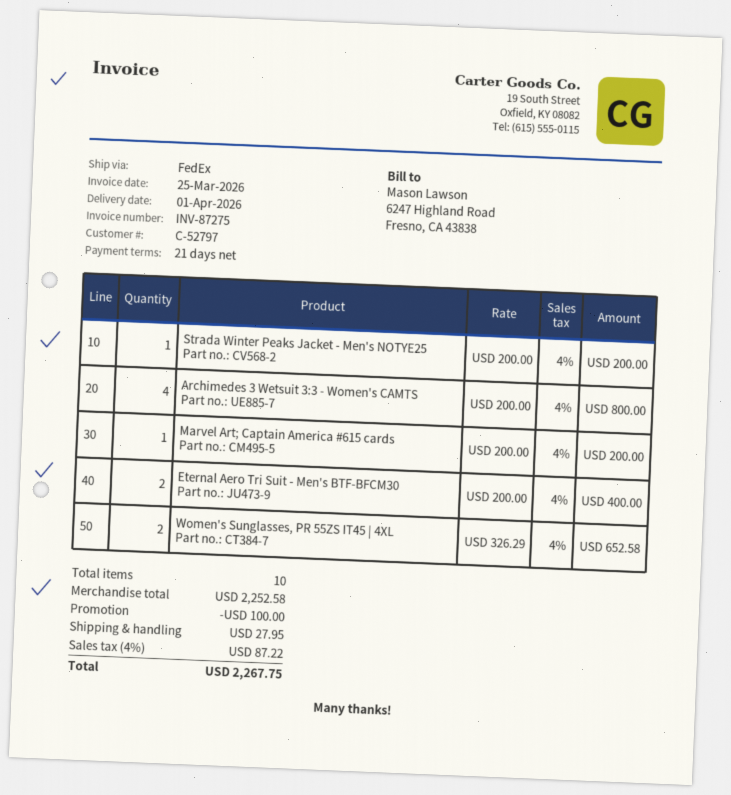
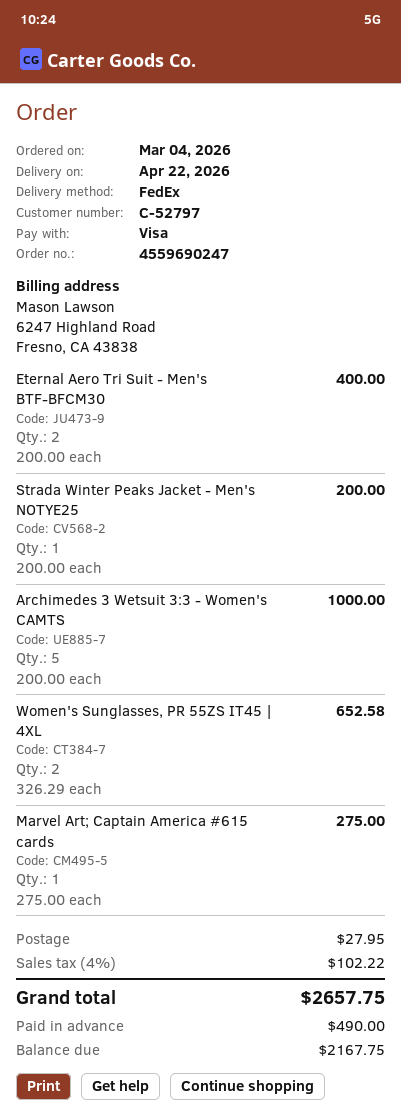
delivery date: 2026-04-01 -> 2026-04-22
Archimedes 3 Wetsuit 3:3 - Women's CAMTS: 4 x 200.00 = 800.00 -> 5 x 200.00 = 1000.00
Marvel Art; Captain America #615 cards: 1 x 200.00 = 200.00 -> 1 x 275.00 = 275.00
discount: 100.00 -> none
tax: 4% = 87.22 -> 4% = 102.22
total: 2267.75 -> 2657.75

